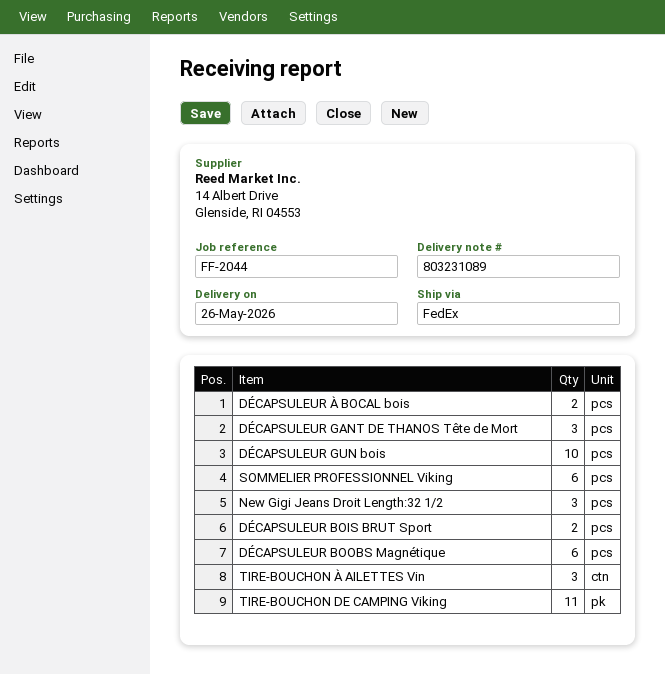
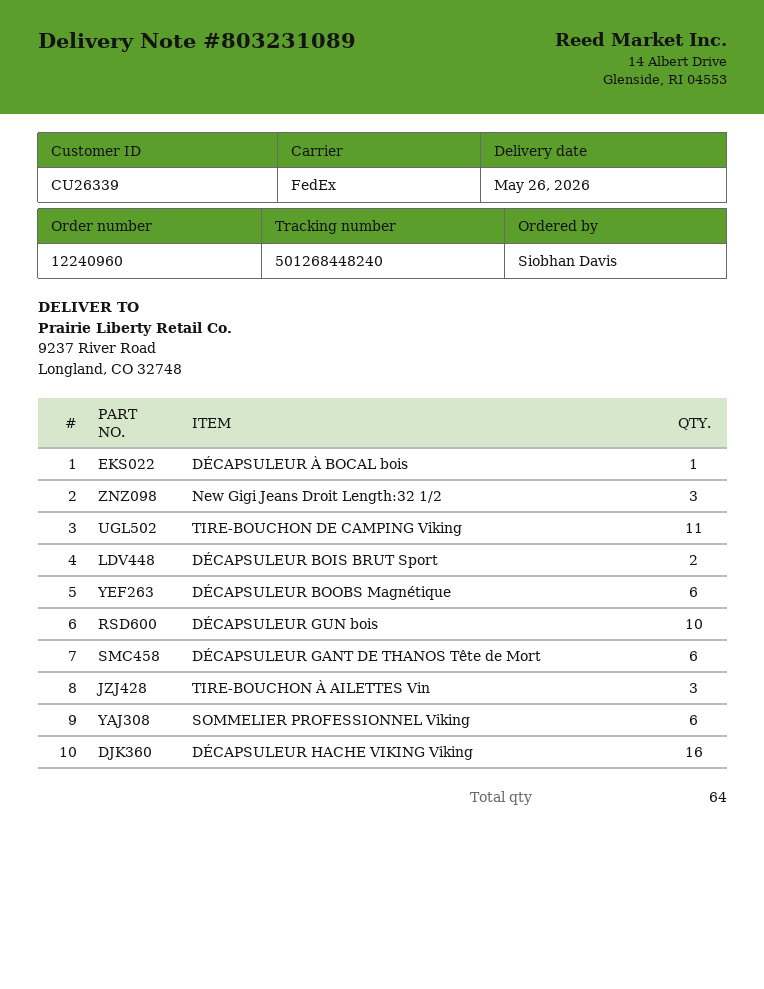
DÉCAPSULEUR À BOCAL bois: 2 -> 1
DÉCAPSULEUR GANT DE THANOS Tête de Mort: 3 -> 6
DÉCAPSULEUR HACHE VIKING Viking: none -> 16

